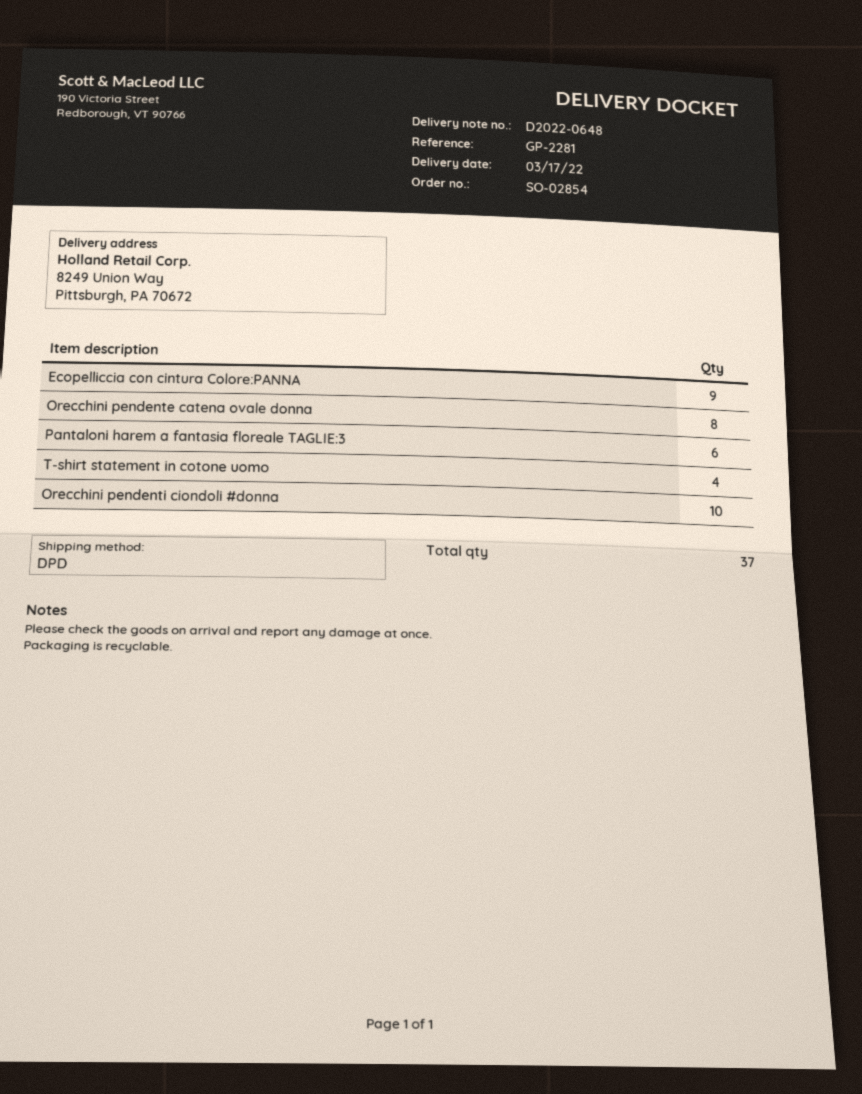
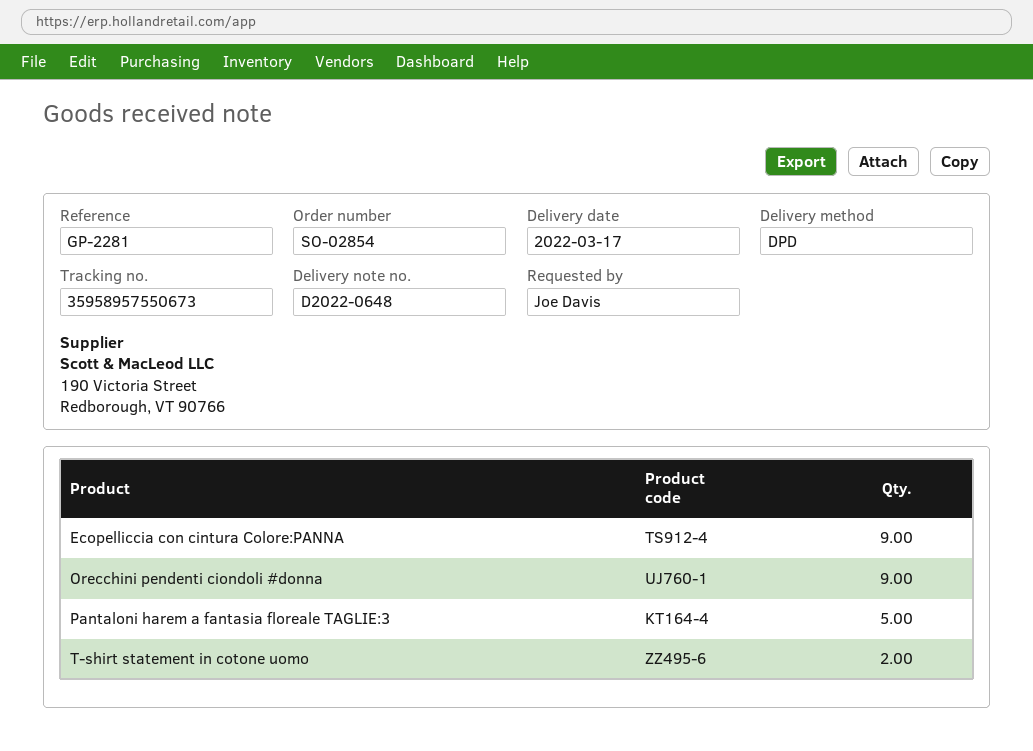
Orecchini pendente catena ovale donna: 8 -> none
Pantaloni harem a fantasia floreale TAGLIE:3: 6 -> 5
T-shirt statement in cotone uomo: 4 -> 2
Orecchini pendenti ciondoli #donna: 10 -> 9

